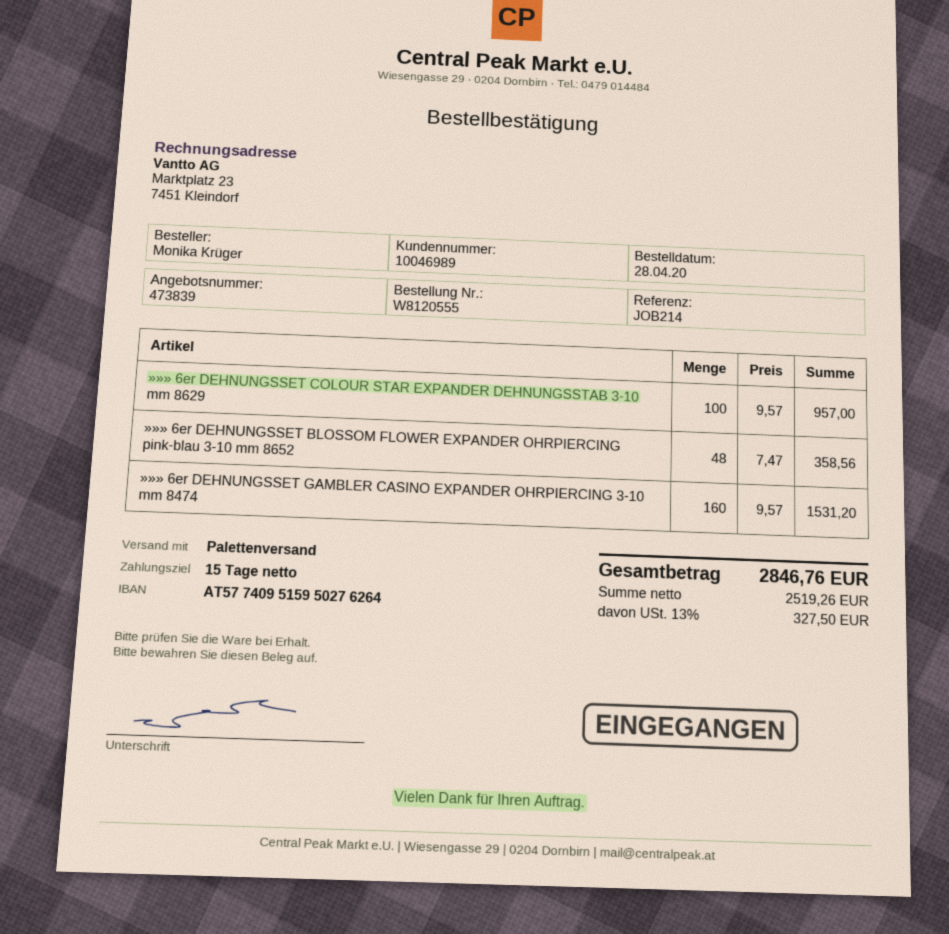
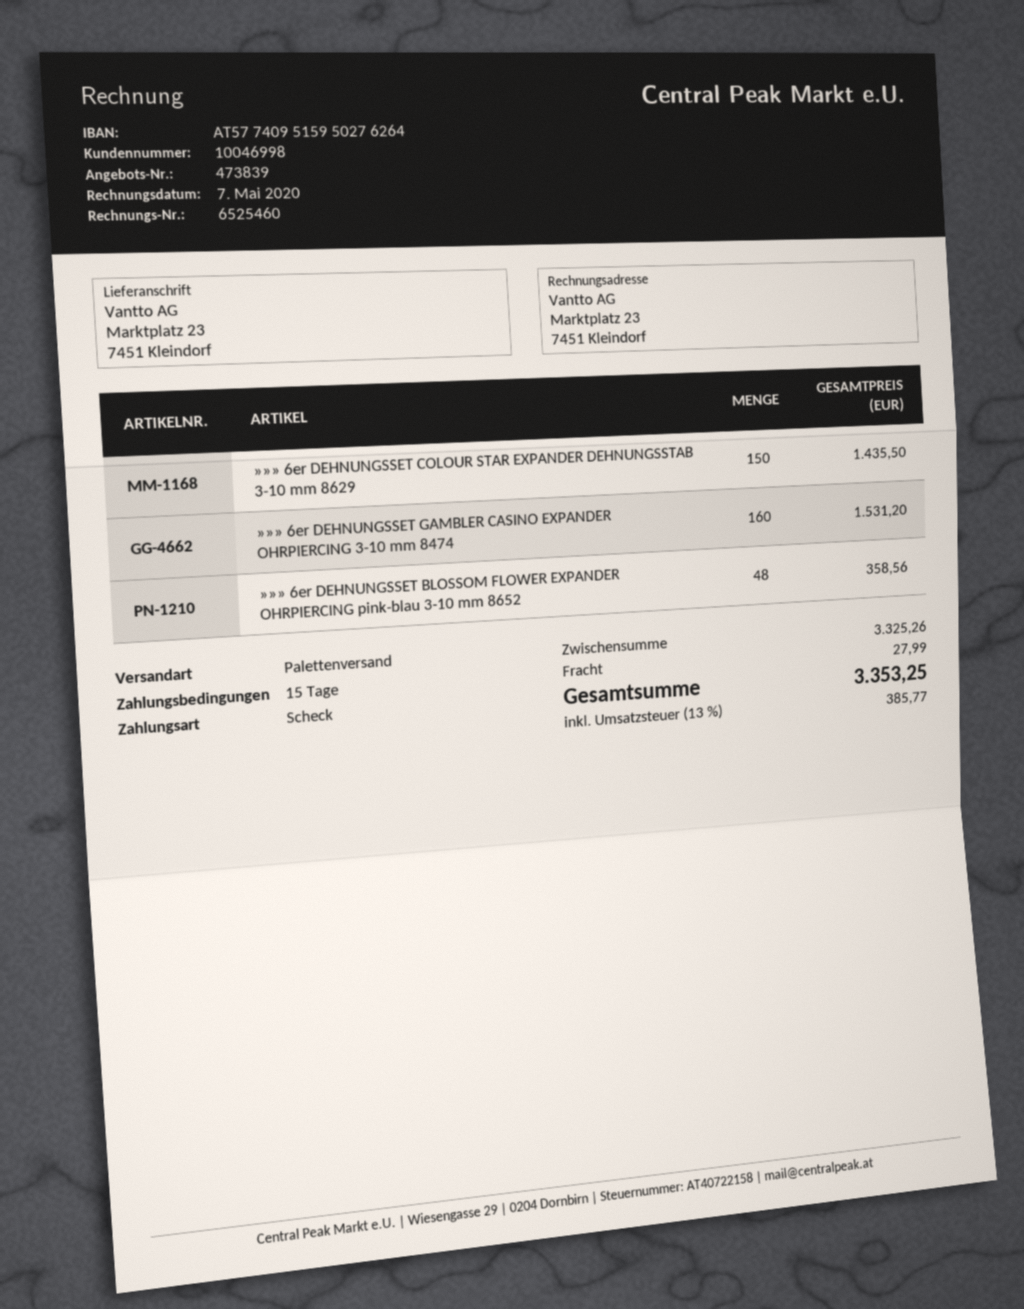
customer number: 10046989 -> 10046998
»»» 6er DEHNUNGSSET COLOUR STAR EXPANDER DEHNUNGSSTAB 3-10 mm 8629: 100 for 957.00 -> 150 for 1435.50
shipping: none -> 27.99
tax: 13% = 327.50 -> 13% = 385.77
total: 2846.76 -> 3353.25

